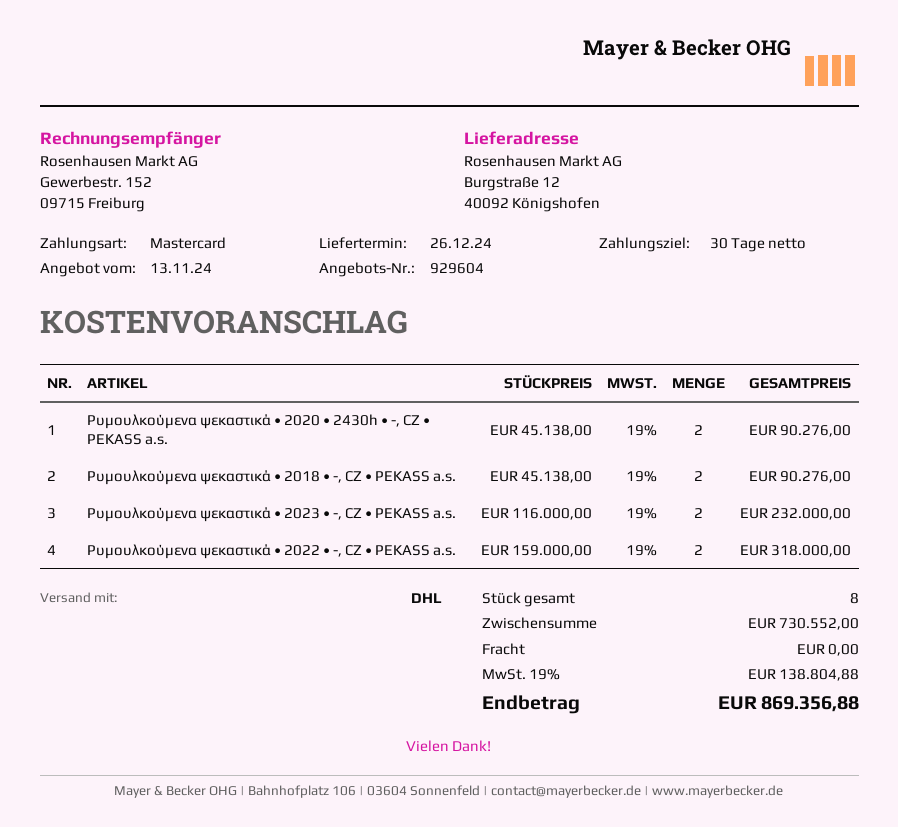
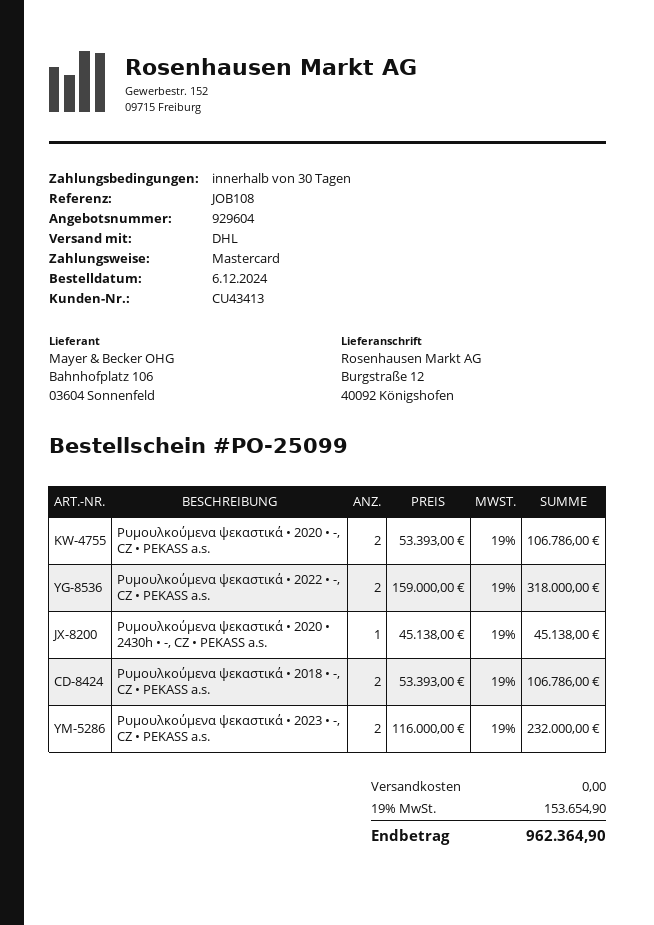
Ρυμουλκούμενα ψεκαστικά • 2020 • 2430h • -, CZ • PEKASS a.s.: 2 x 45138.00 = 90276.00 -> 1 x 45138.00 = 45138.00
Ρυμουλκούμενα ψεκαστικά • 2018 • -, CZ • PEKASS a.s.: 2 x 45138.00 = 90276.00 -> 2 x 53393.00 = 106786.00
Ρυμουλκούμενα ψεκαστικά • 2020 • -, CZ • PEKASS a.s.: none -> 2 x 53393.00 = 106786.00
tax: 19% = 138804.88 -> 19% = 153654.90
total: 869356.88 -> 962364.90

